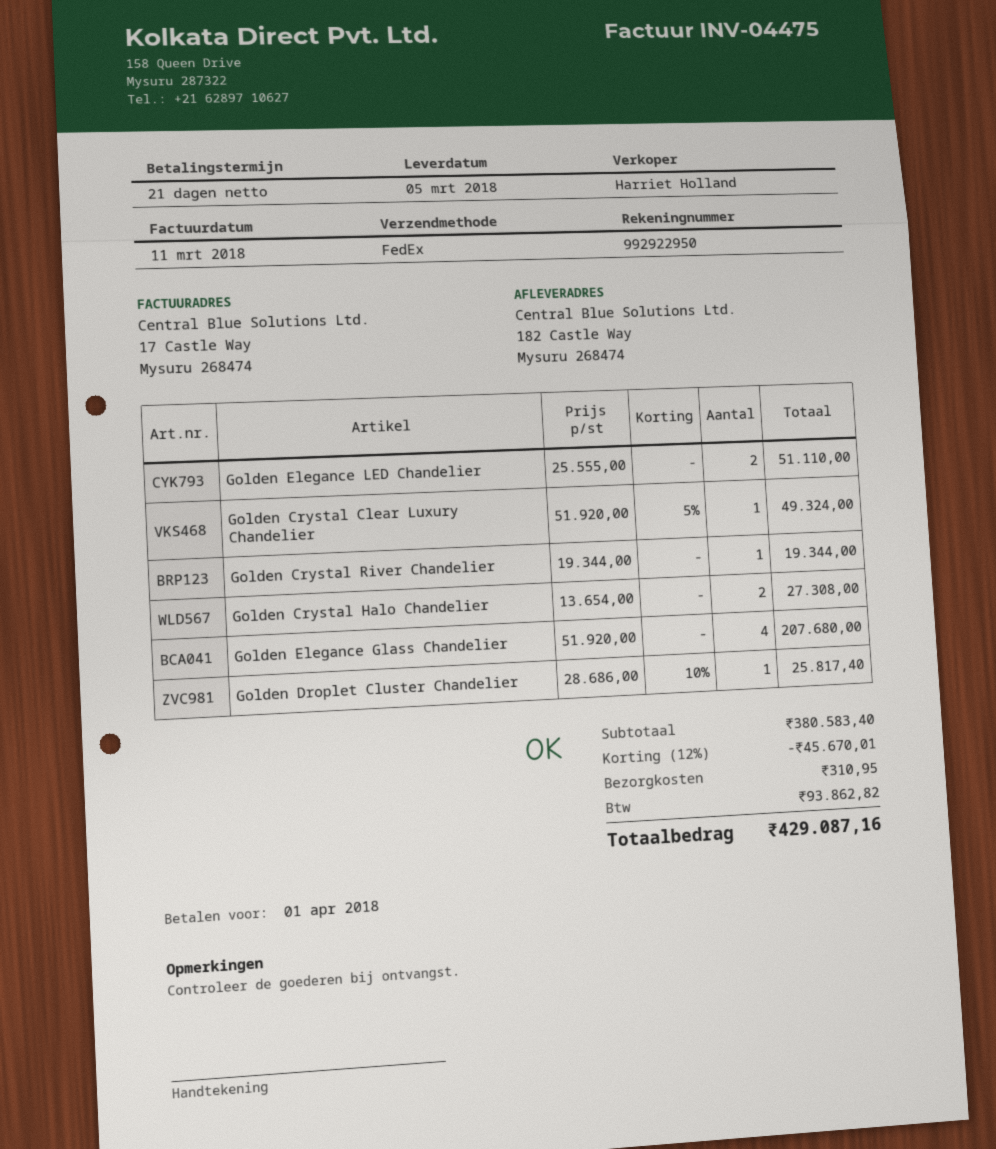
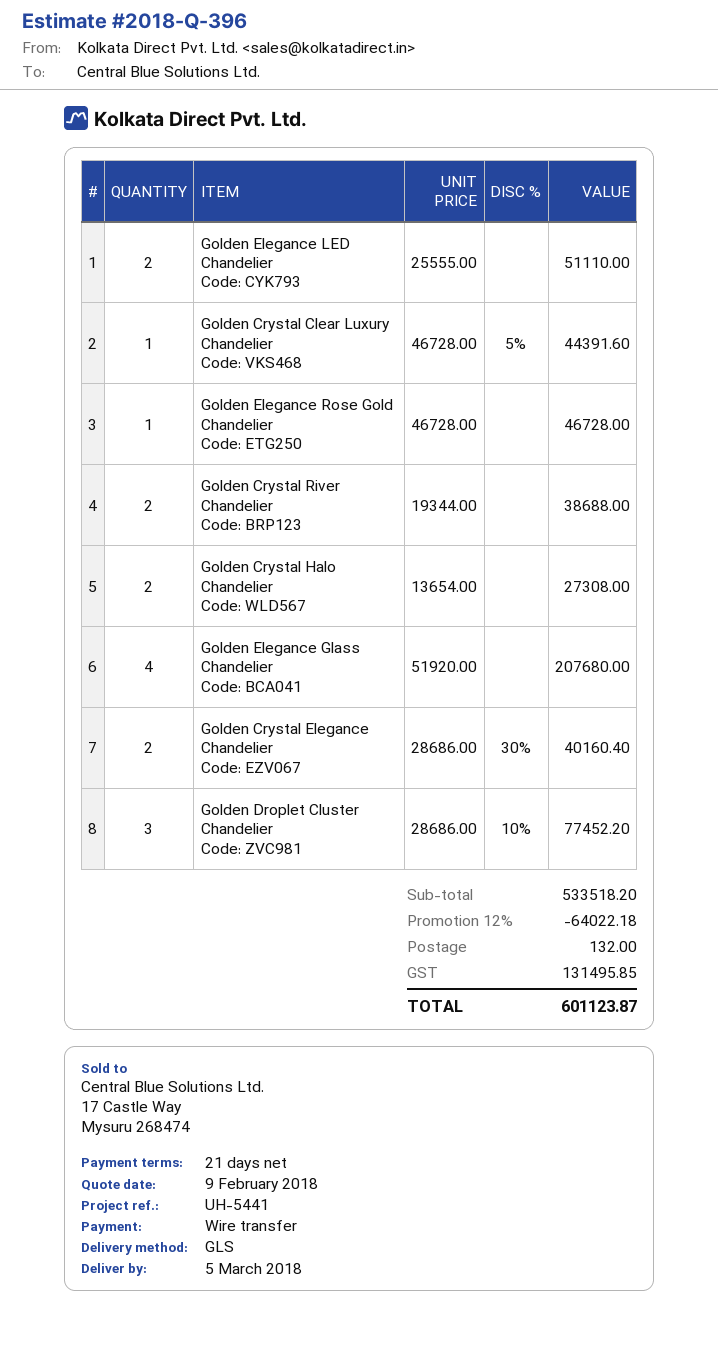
shipping method: FedEx -> GLS
Golden Crystal Clear Luxury Chandelier: 1 x 51920.00 - 5% = 49324.00 -> 1 x 46728.00 - 5% = 44391.60
Golden Crystal River Chandelier: 1 x 19344.00 = 19344.00 -> 2 x 19344.00 = 38688.00
Golden Droplet Cluster Chandelier: 1 x 28686.00 - 10% = 25817.40 -> 3 x 28686.00 - 10% = 77452.20
Golden Elegance Rose Gold Chandelier: none -> 1 x 46728.00 = 46728.00
Golden Crystal Elegance Chandelier: none -> 2 x 28686.00 - 30% = 40160.40
subtotal: 380583.40 -> 533518.20
discount: 12% = 45670.01 -> 12% = 64022.18
shipping: 310.95 -> 132.00
tax: 93862.82 -> 131495.85
total: 429087.16 -> 601123.87

